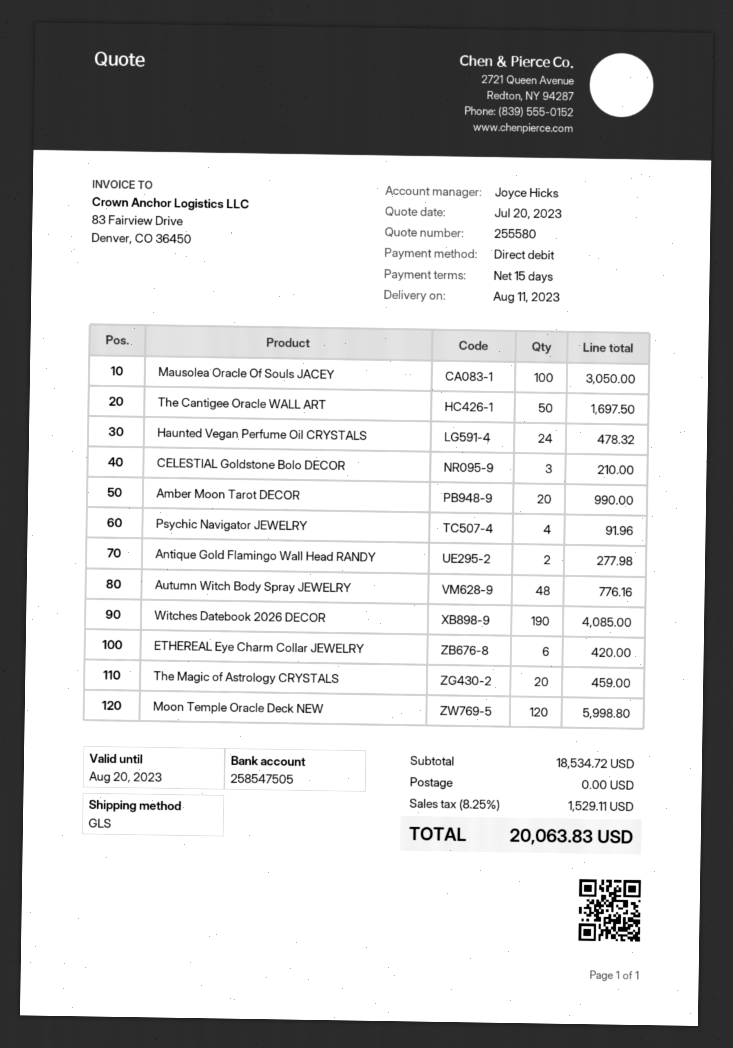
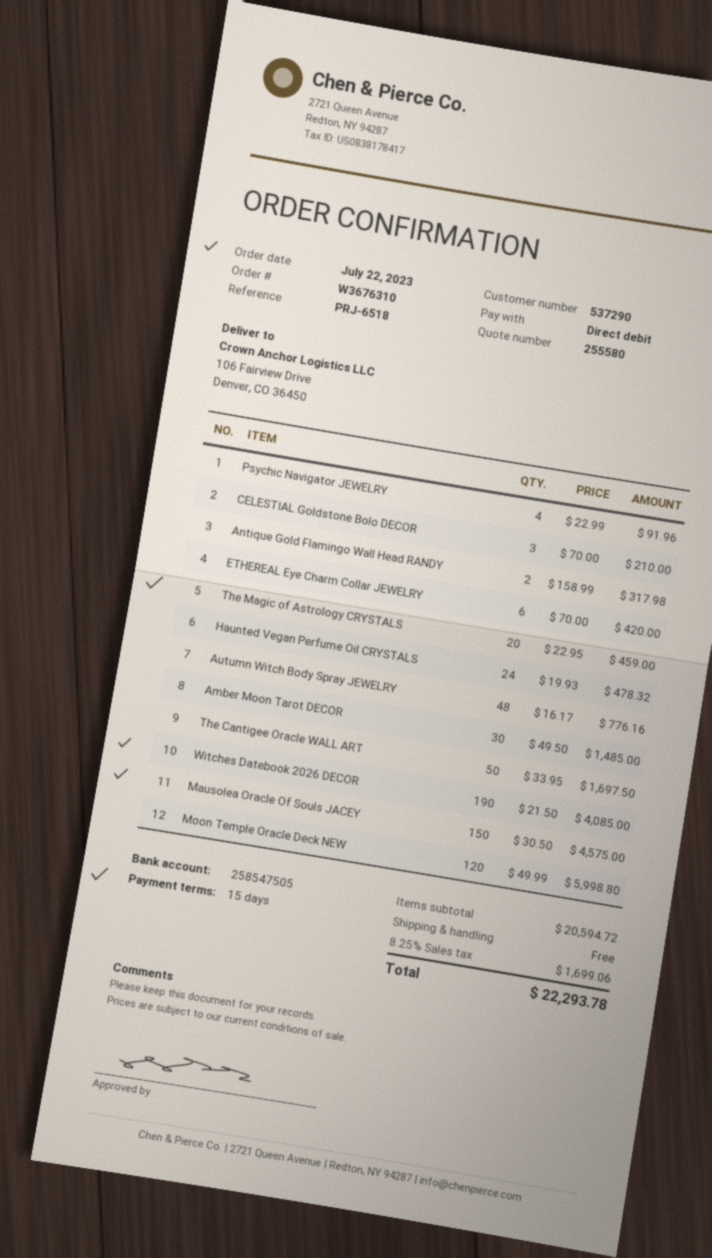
Mausolea Oracle Of Souls JACEY: 100 for 3050.00 -> 150 for 4575.00
Amber Moon Tarot DECOR: 20 for 990.00 -> 30 for 1485.00
Antique Gold Flamingo Wall Head RANDY: 2 for 277.98 -> 2 for 317.98
subtotal: 18534.72 -> 20594.72
tax: 8.25% = 1529.11 -> 8.25% = 1699.06
total: 20063.83 -> 22293.78

